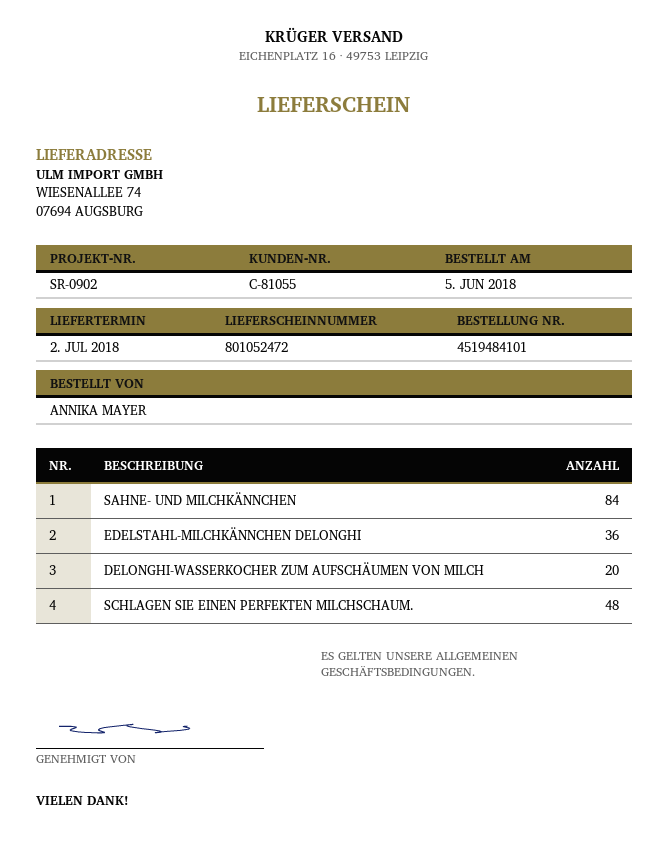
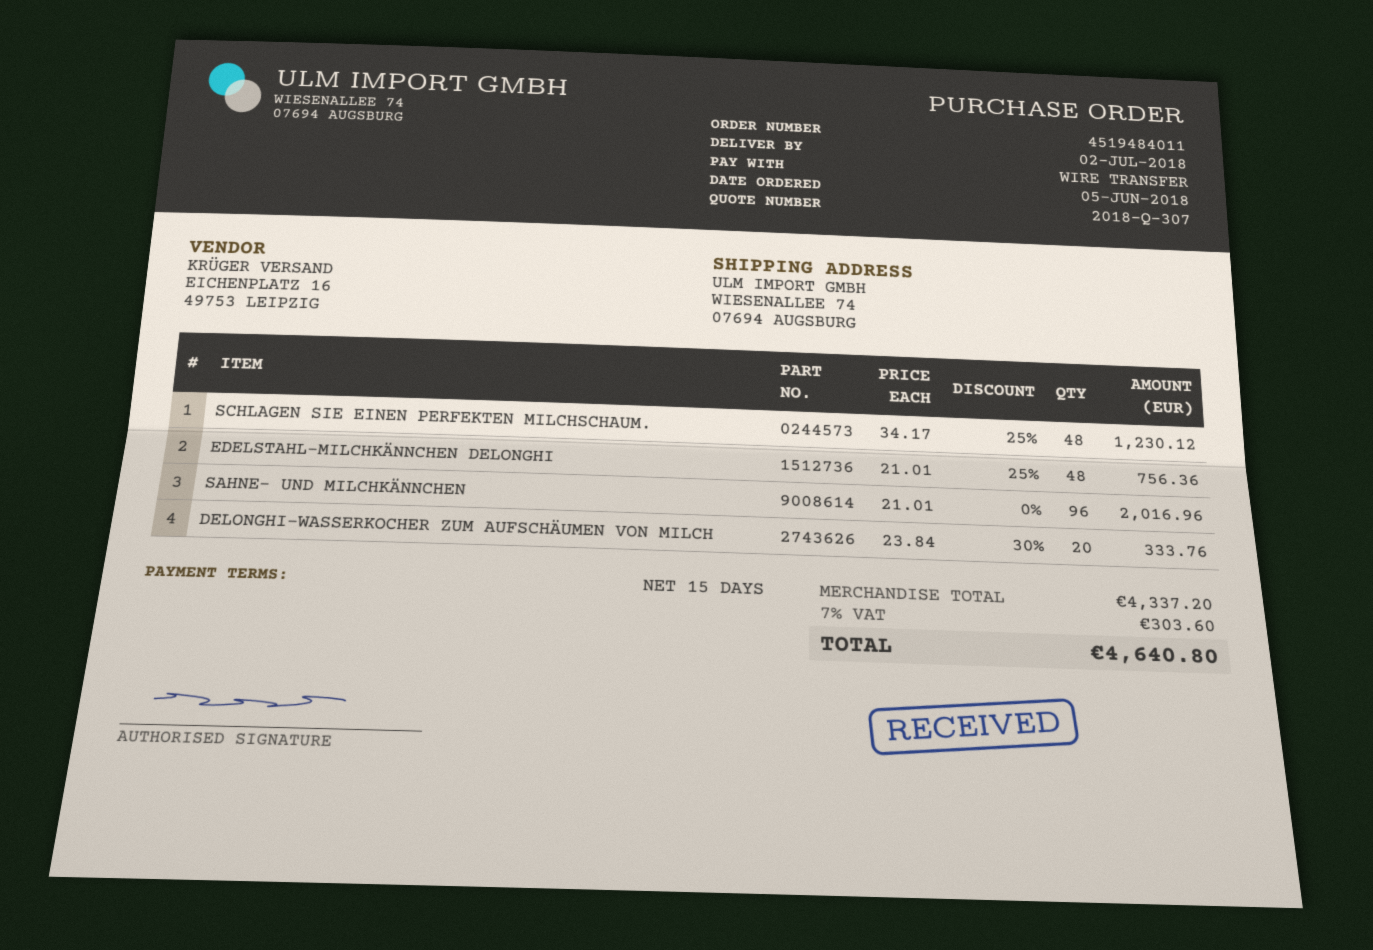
order number: 4519484101 -> 4519484011
SAHNE- UND MILCHKÄNNCHEN: 84 -> 96
EDELSTAHL-MILCHKÄNNCHEN DELONGHI: 36 -> 48

